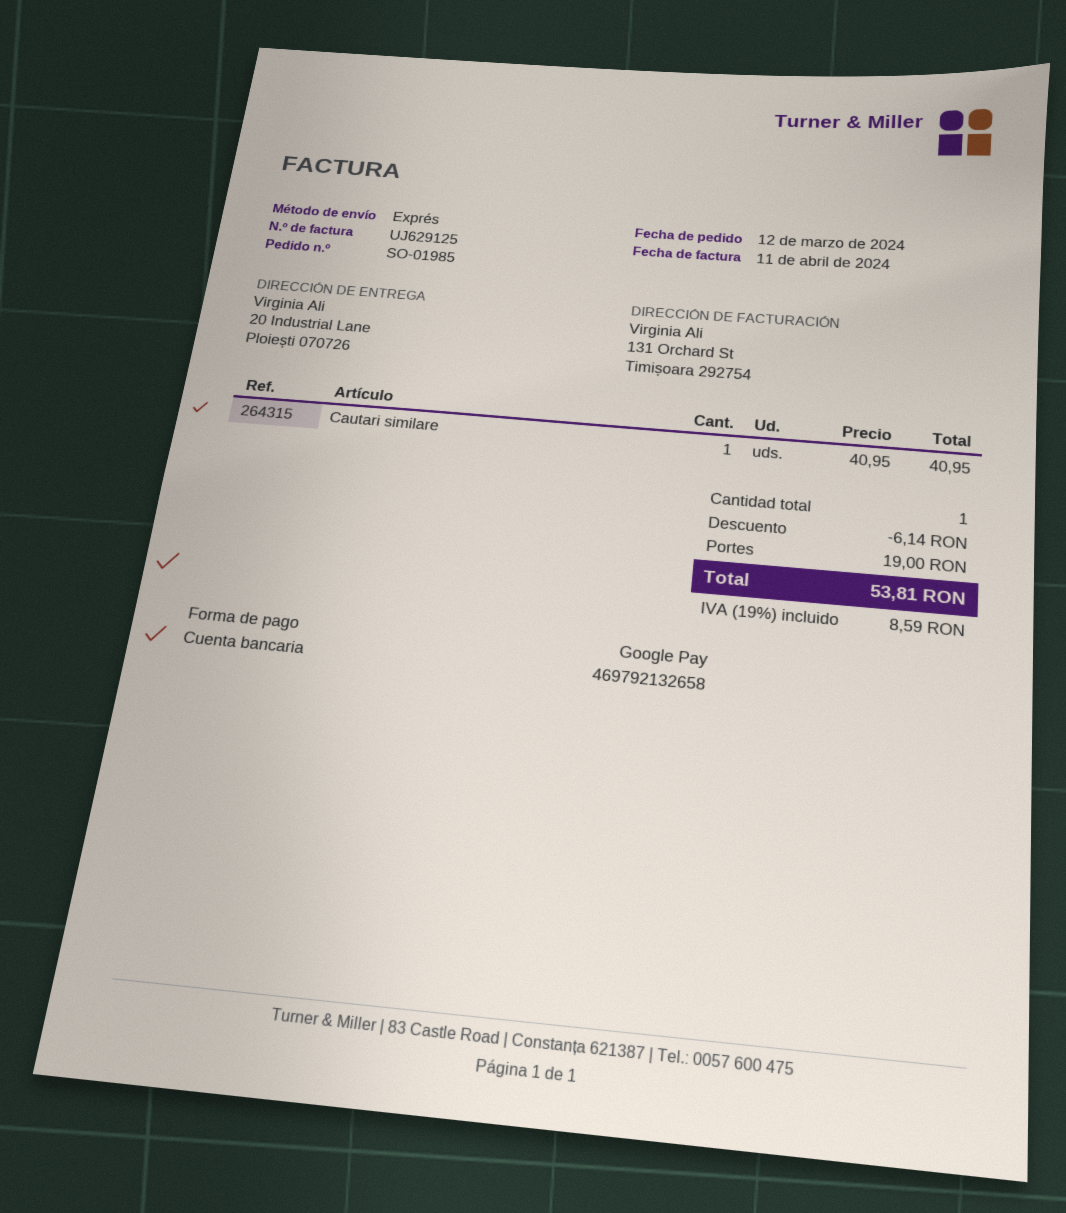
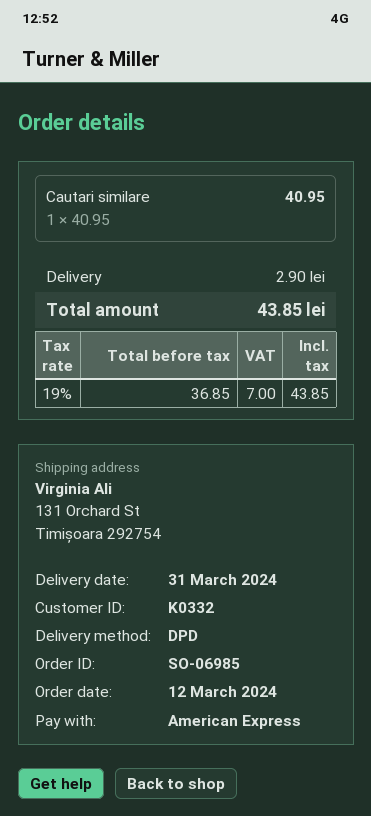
order number: SO-01985 -> SO-06985
payment method: Google Pay -> American Express
shipping method: express -> DPD
ship to: 20 Industrial Lane, Ploiești 070726 -> 131 Orchard St, Timișoara 292754
discount: 6.14 -> none
shipping: 19.00 -> 2.90
tax: 19% = 8.59 -> 19% = 7.00
total: 53.81 -> 43.85

